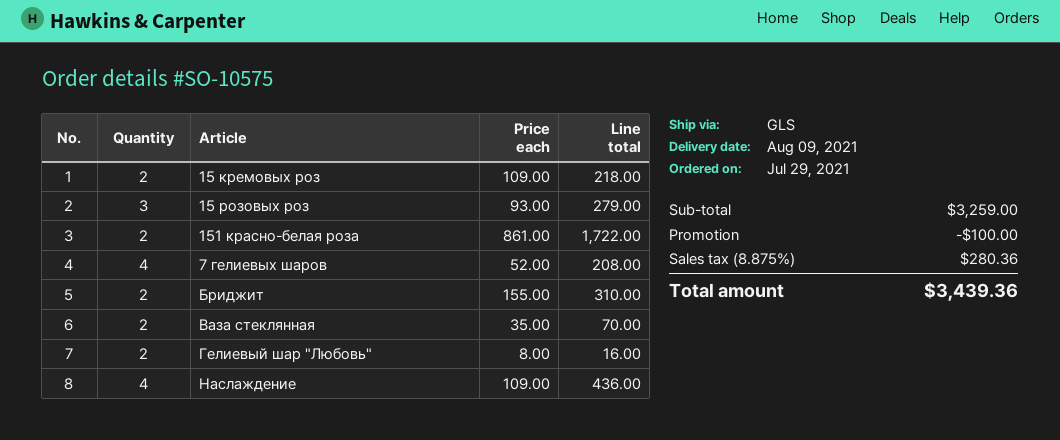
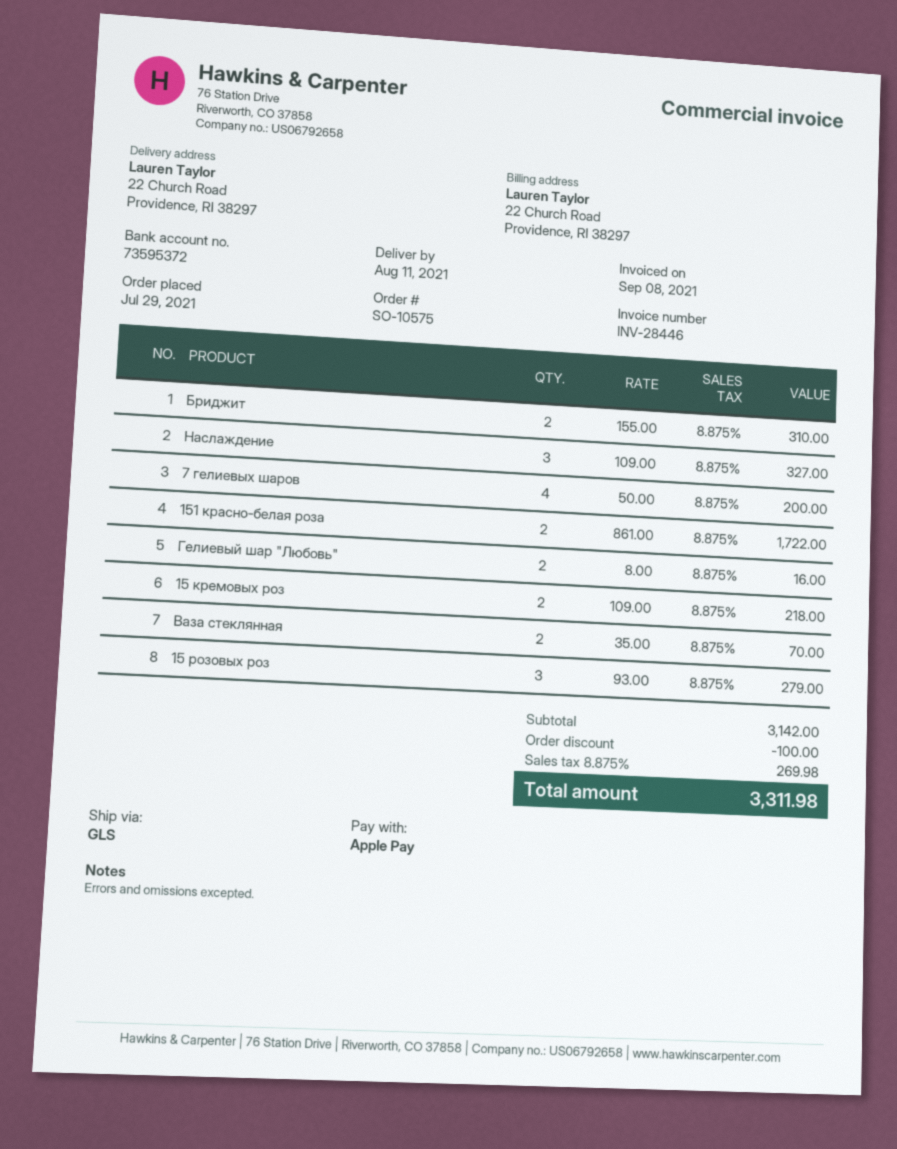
delivery date: 2021-08-09 -> 2021-08-11
7 гелиевых шаров: 4 x 52.00 = 208.00 -> 4 x 50.00 = 200.00
Наслаждение: 4 x 109.00 = 436.00 -> 3 x 109.00 = 327.00
subtotal: 3259.00 -> 3142.00
tax: 8.875% = 280.36 -> 8.875% = 269.98
total: 3439.36 -> 3311.98

